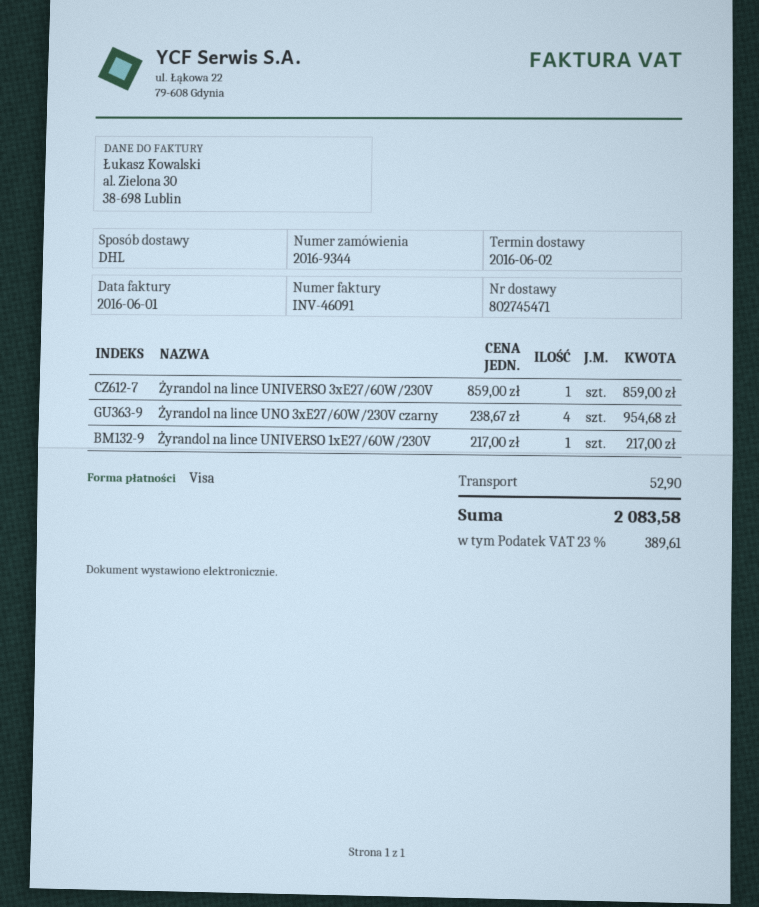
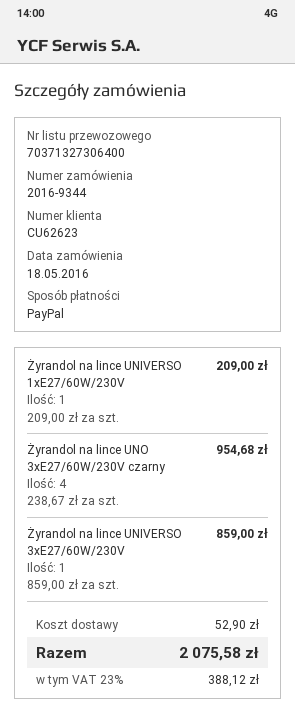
payment method: Visa -> PayPal
Żyrandol na lince UNIVERSO 1xE27/60W/230V: 1 x 217.00 = 217.00 -> 1 x 209.00 = 209.00
tax: 23% = 389.61 -> 23% = 388.12
total: 2083.58 -> 2075.58

